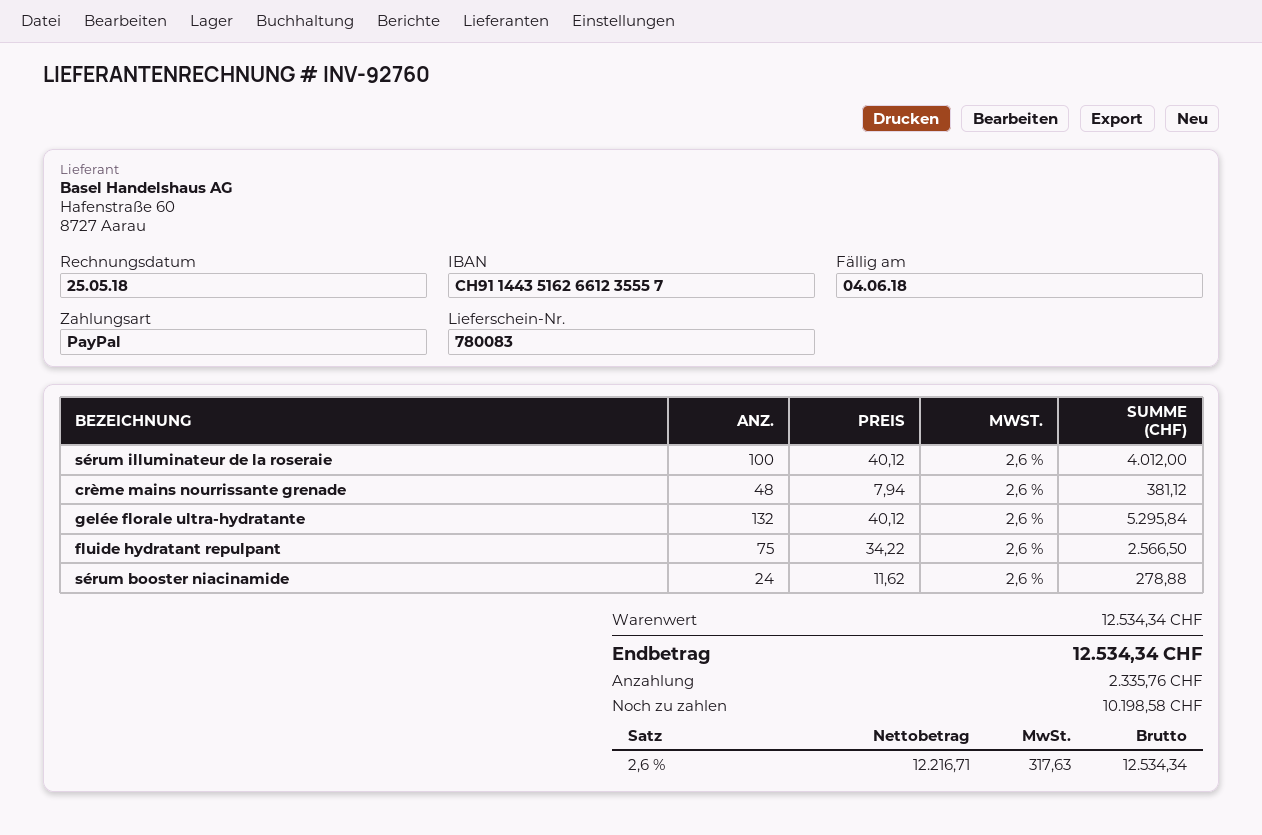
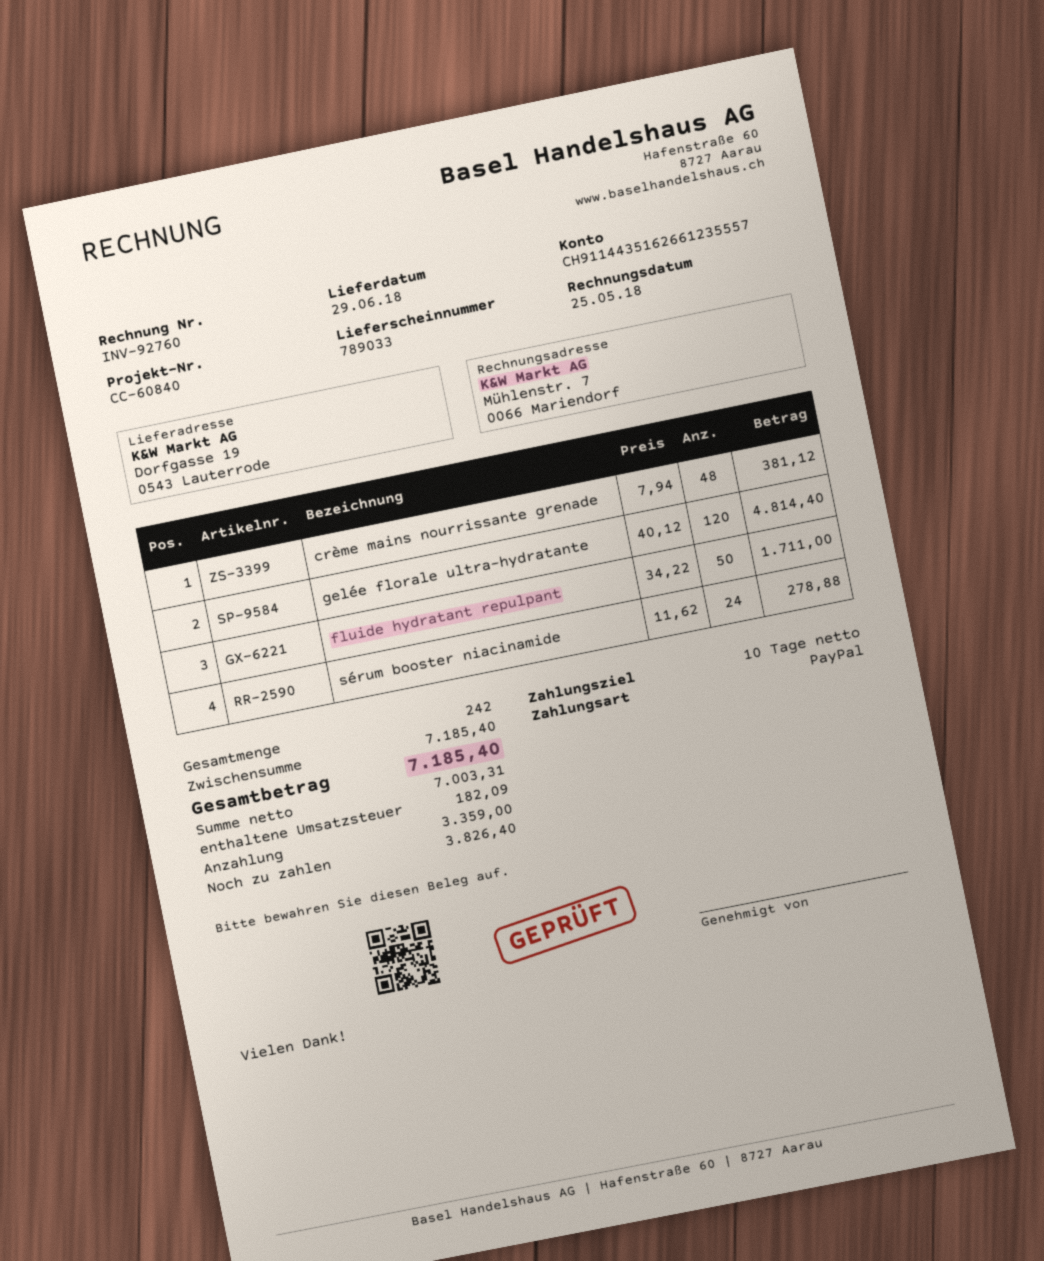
delivery note number: 780083 -> 789033
sérum illuminateur de la roseraie: 100 x 40.12 = 4012.00 -> none
gelée florale ultra-hydratante: 132 x 40.12 = 5295.84 -> 120 x 40.12 = 4814.40
fluide hydratant repulpant: 75 x 34.22 = 2566.50 -> 50 x 34.22 = 1711.00
subtotal: 12534.34 -> 7185.40
net: 12216.71 -> 7003.31
tax: 317.63 -> 182.09
total: 12534.34 -> 7185.40
deposit: 2335.76 -> 3359.00
balance: 10198.58 -> 3826.40

